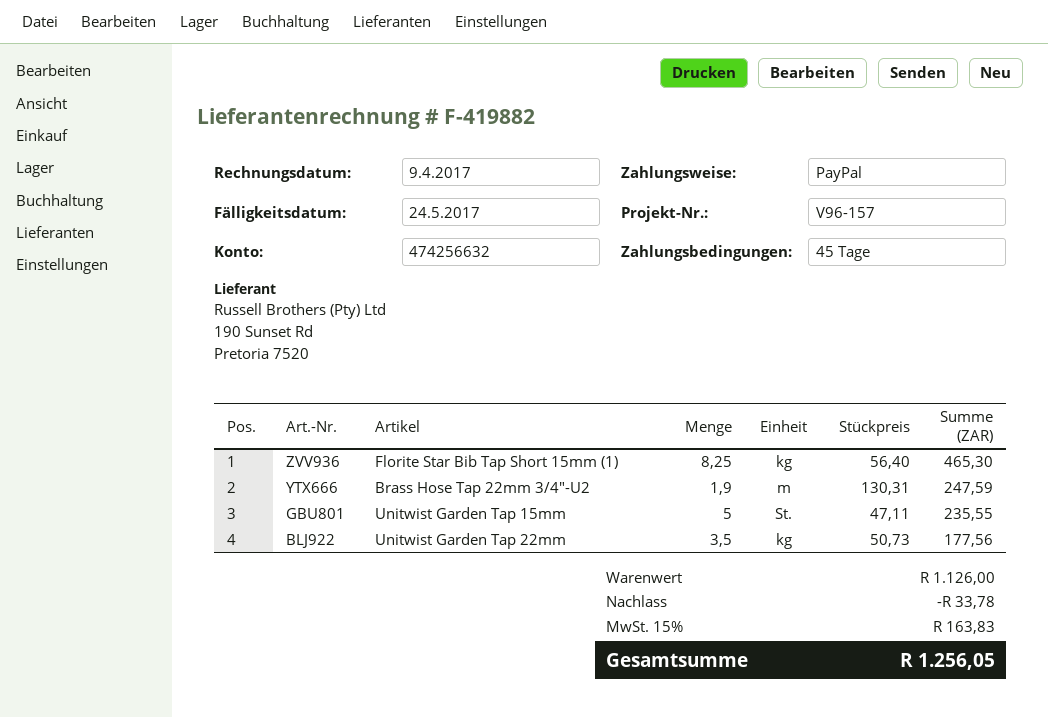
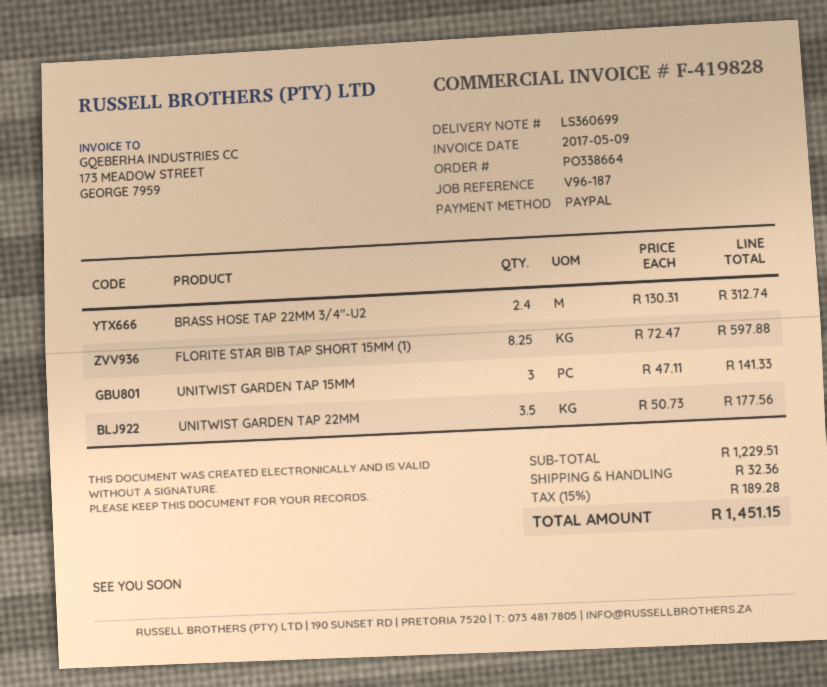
invoice number: F-419882 -> F-419828
invoice date: 2017-04-09 -> 2017-05-09
reference: V96-157 -> V96-187
Florite Star Bib Tap Short 15mm (1): 8.25 x 56.40 = 465.30 -> 8.25 x 72.47 = 597.88
Brass Hose Tap 22mm 3/4″-U2: 1.9 x 130.31 = 247.59 -> 2.4 x 130.31 = 312.74
Unitwist Garden Tap 15mm: 5 x 47.11 = 235.55 -> 3 x 47.11 = 141.33
subtotal: 1126.00 -> 1229.51
discount: 33.78 -> none
shipping: none -> 32.36
tax: 15% = 163.83 -> 15% = 189.28
total: 1256.05 -> 1451.15

